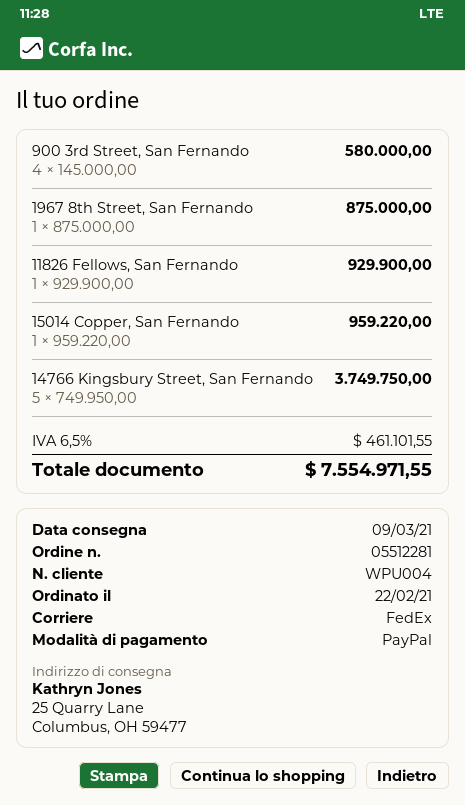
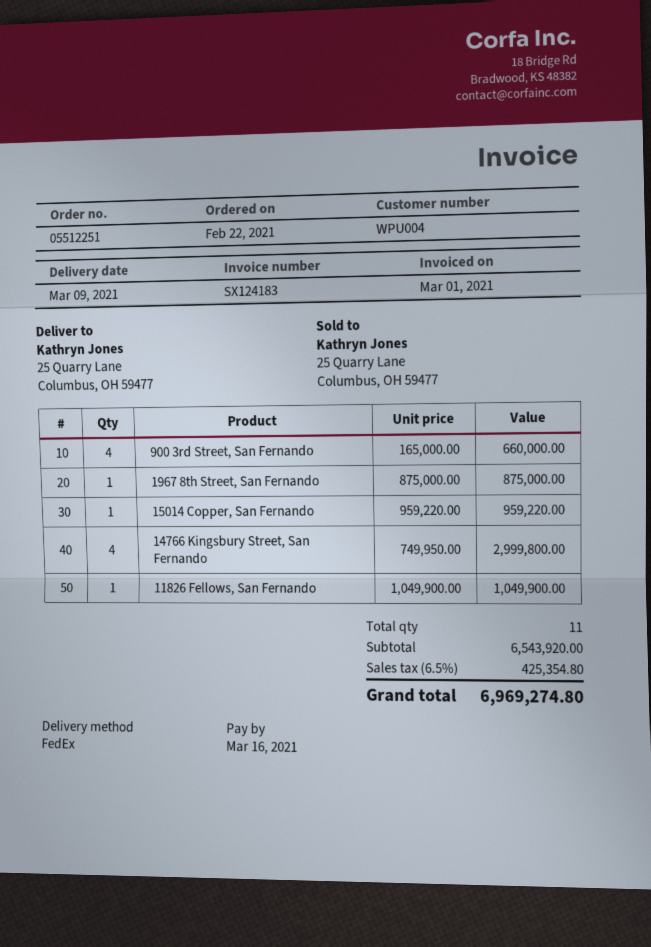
order number: 05512281 -> 05512251
900 3rd Street, San Fernando: 4 x 145000.00 = 580000.00 -> 4 x 165000.00 = 660000.00
11826 Fellows, San Fernando: 1 x 929900.00 = 929900.00 -> 1 x 1049900.00 = 1049900.00
14766 Kingsbury Street, San Fernando: 5 x 749950.00 = 3749750.00 -> 4 x 749950.00 = 2999800.00
tax: 6.5% = 461101.55 -> 6.5% = 425354.80
total: 7554971.55 -> 6969274.80

